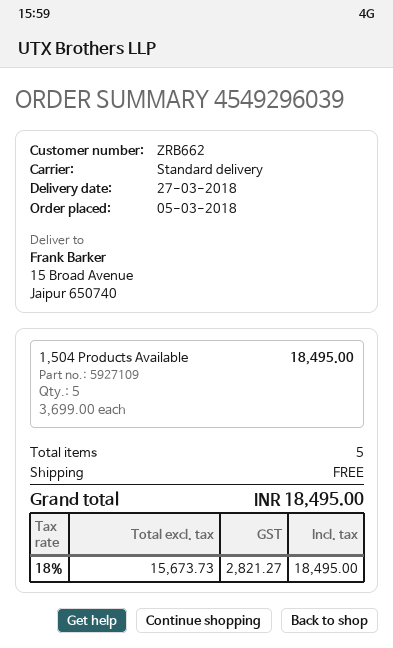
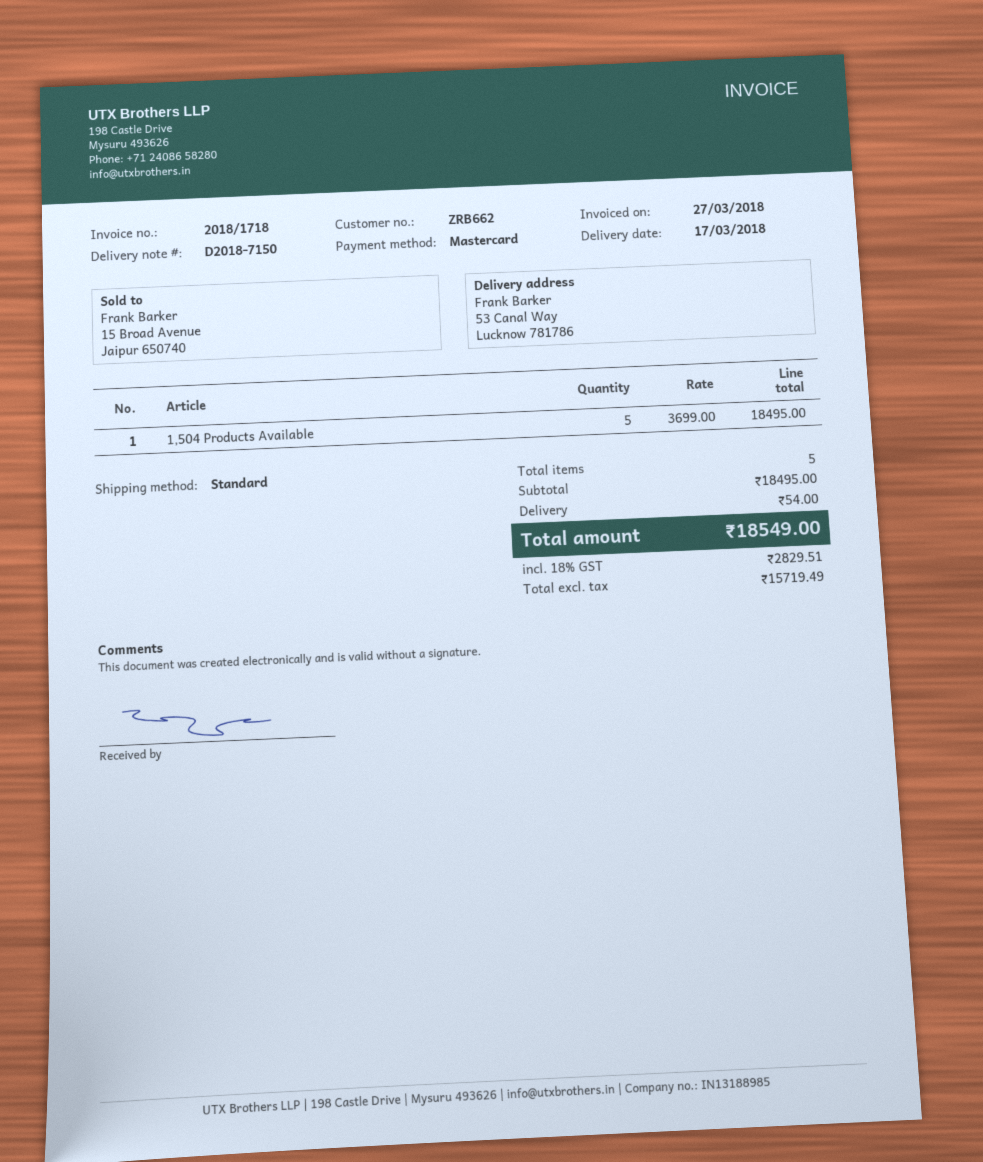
delivery date: 2018-03-27 -> 2018-03-17
ship to: 15 Broad Avenue, Jaipur 650740 -> 53 Canal Way, Lucknow 781786
shipping: 0.00 -> 54.00
net: 15673.73 -> 15719.49
tax: 18% = 2821.27 -> 18% = 2829.51
total: 18495.00 -> 18549.00

